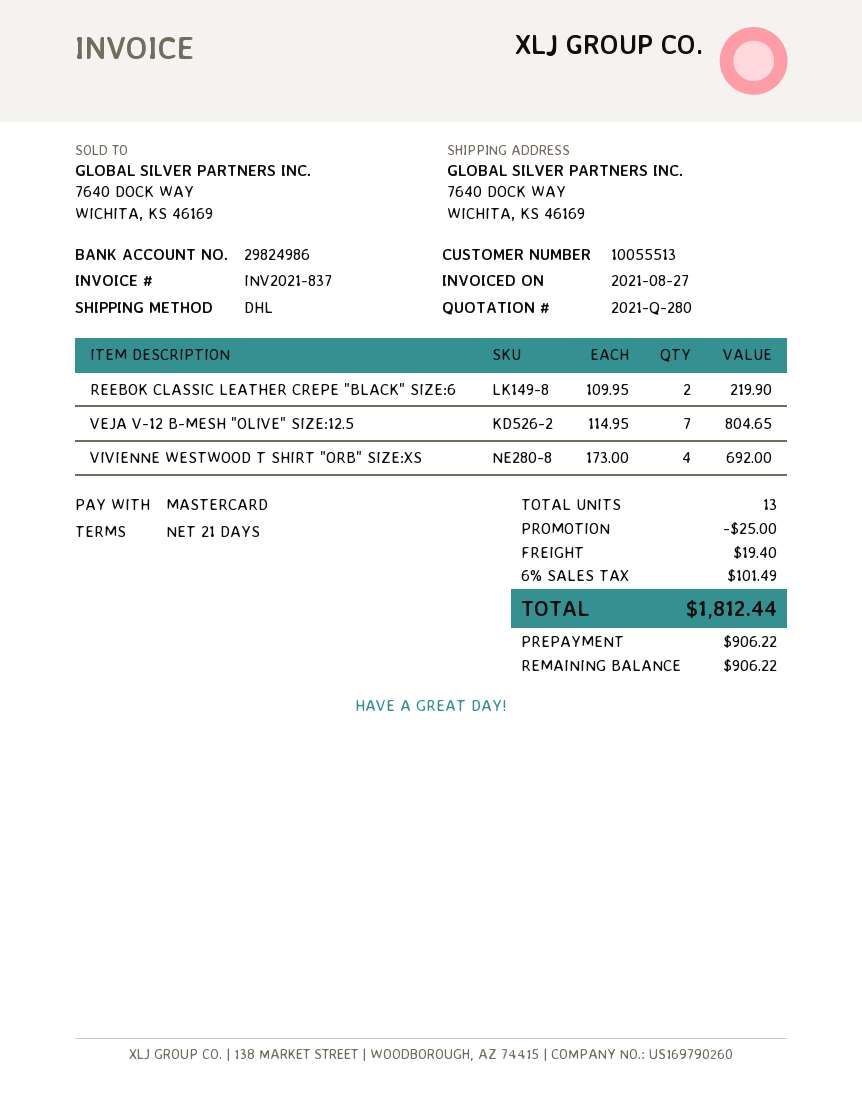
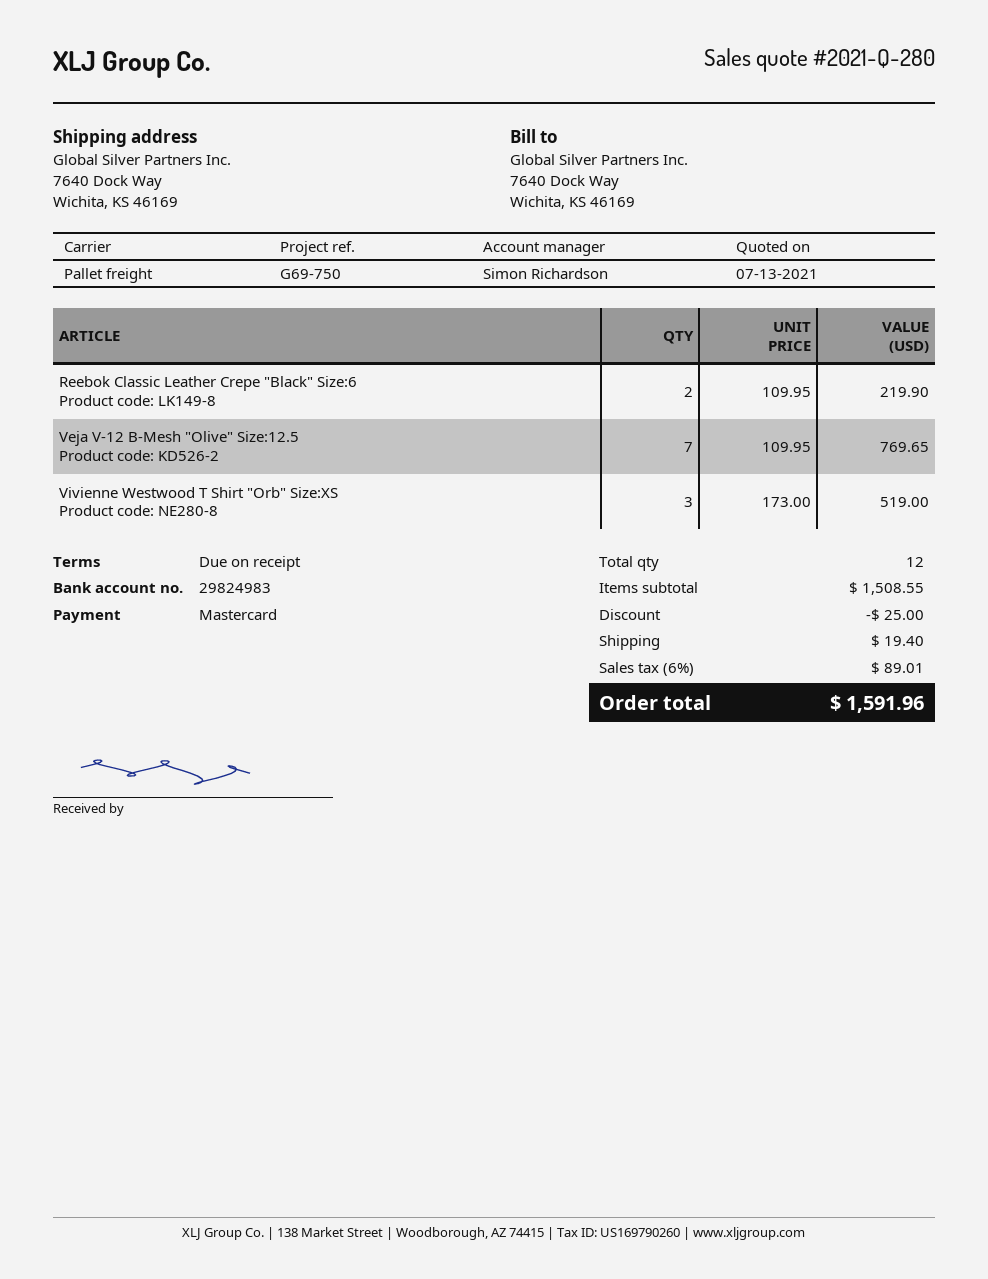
payment terms: 21 days -> on receipt
bank account: 29824986 -> 29824983
shipping method: DHL -> pallet freight
VEJA V-12 B-MESH "OLIVE" SIZE:12.5: 7 x 114.95 = 804.65 -> 7 x 109.95 = 769.65
VIVIENNE WESTWOOD T SHIRT "ORB" SIZE:XS: 4 x 173.00 = 692.00 -> 3 x 173.00 = 519.00
total quantity: 13 -> 12
tax: 6% = 101.49 -> 6% = 89.01
total: 1812.44 -> 1591.96

